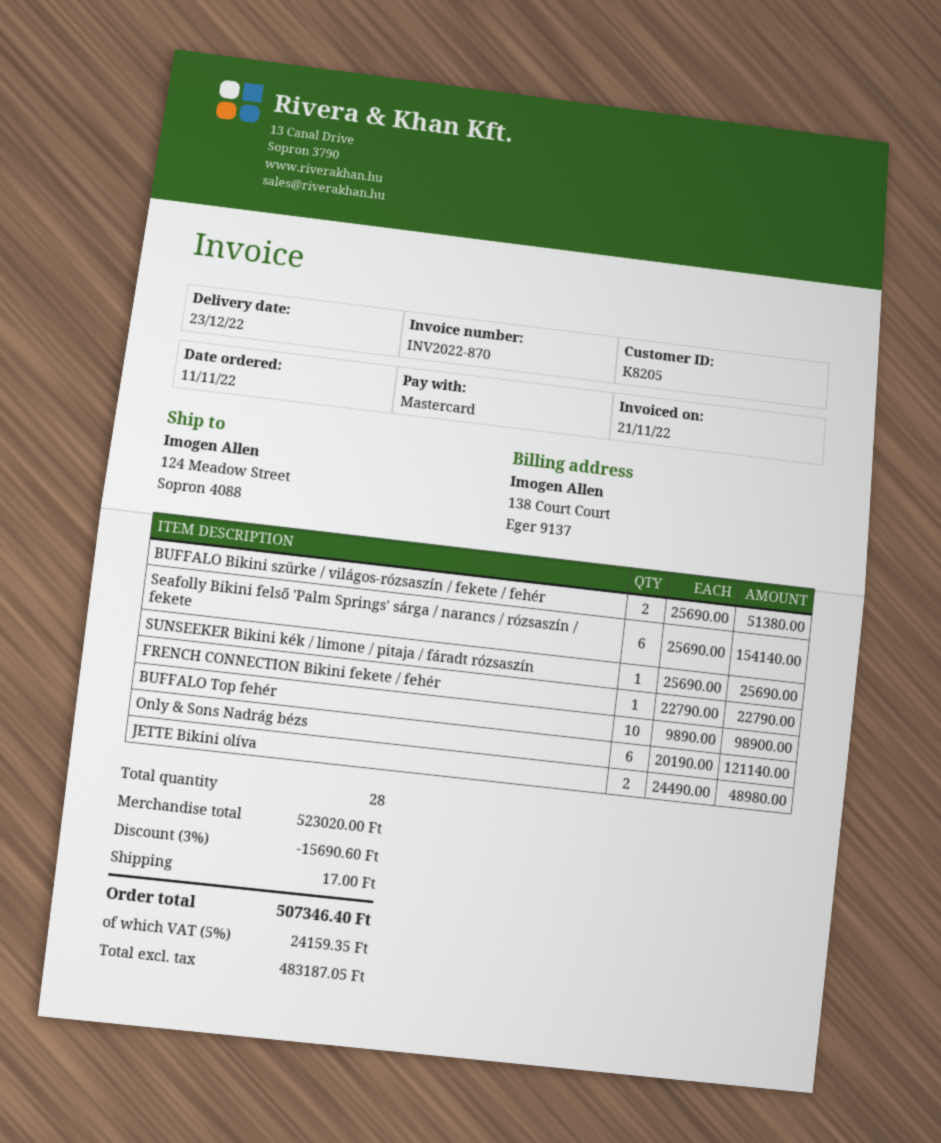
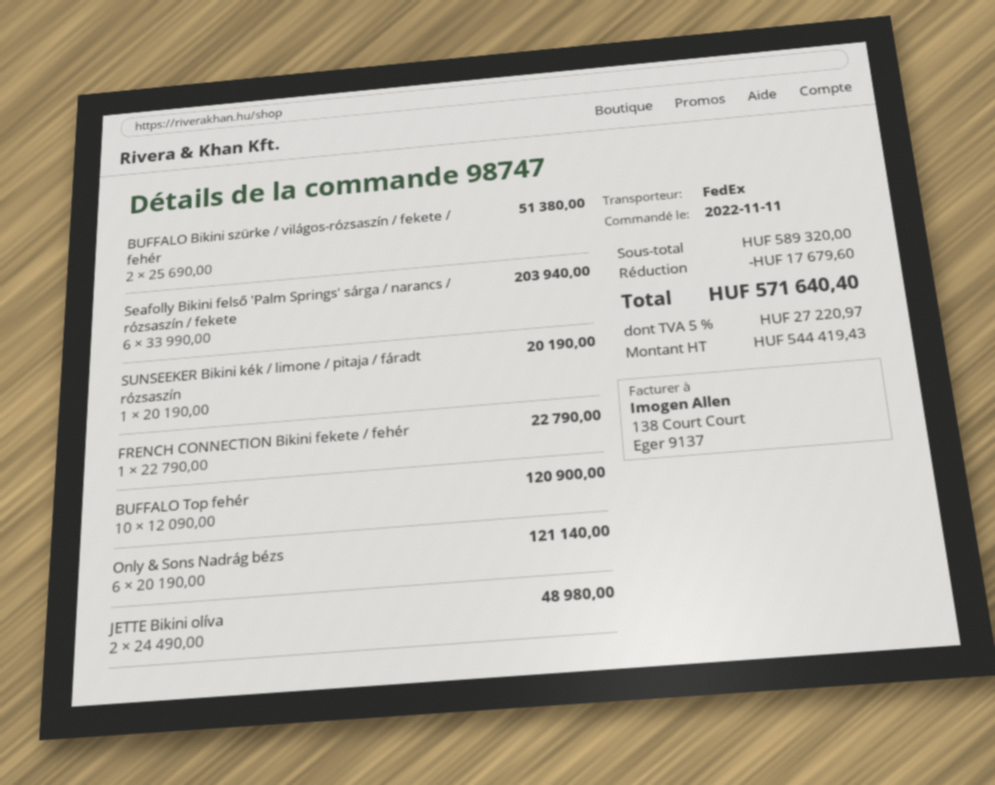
Seafolly Bikini felső 'Palm Springs' sárga / narancs / rózsaszín / fekete: 6 x 25690.00 = 154140.00 -> 6 x 33990.00 = 203940.00
SUNSEEKER Bikini kék / limone / pitaja / fáradt rózsaszín: 1 x 25690.00 = 25690.00 -> 1 x 20190.00 = 20190.00
BUFFALO Top fehér: 10 x 9890.00 = 98900.00 -> 10 x 12090.00 = 120900.00
subtotal: 523020.00 -> 589320.00
discount: 15690.60 -> 17679.60
shipping: 17.00 -> none
net: 483187.05 -> 544419.43
tax: 5% = 24159.35 -> 5% = 27220.97
total: 507346.40 -> 571640.40

